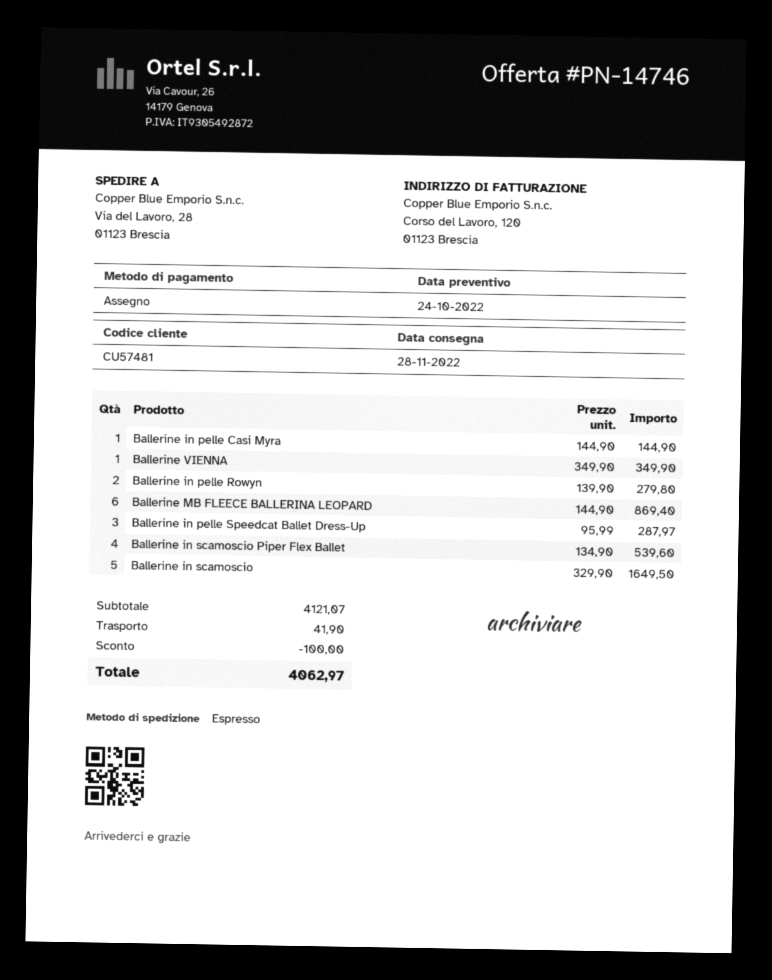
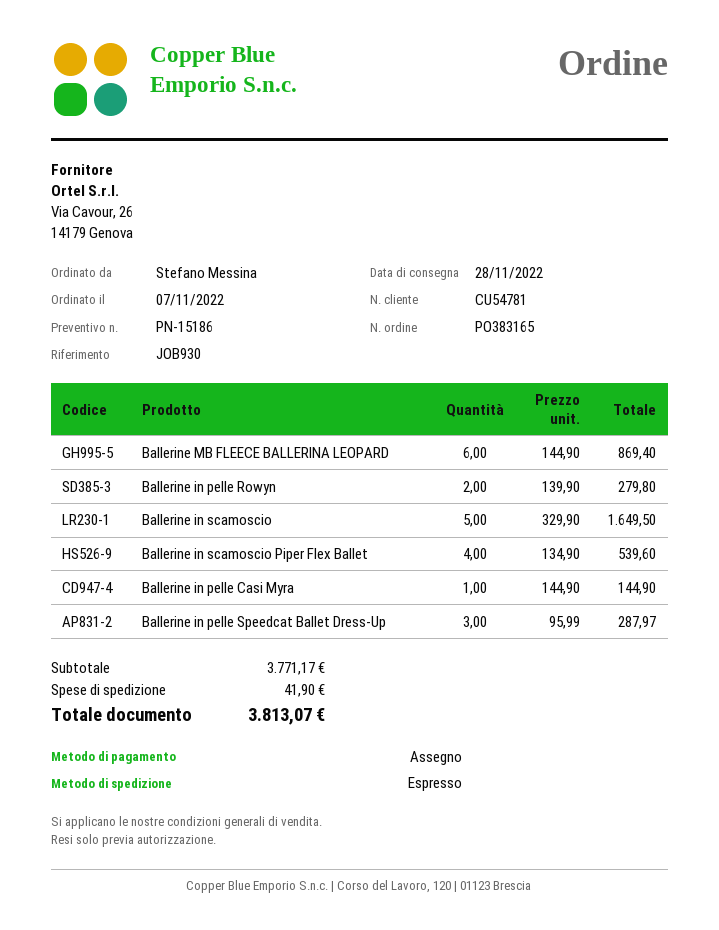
quote number: PN-14746 -> PN-15186
customer number: CU57481 -> CU54781
Ballerine VIENNA: 1 x 349.90 = 349.90 -> none
subtotal: 4121.07 -> 3771.17
discount: 100.00 -> none
total: 4062.97 -> 3813.07

